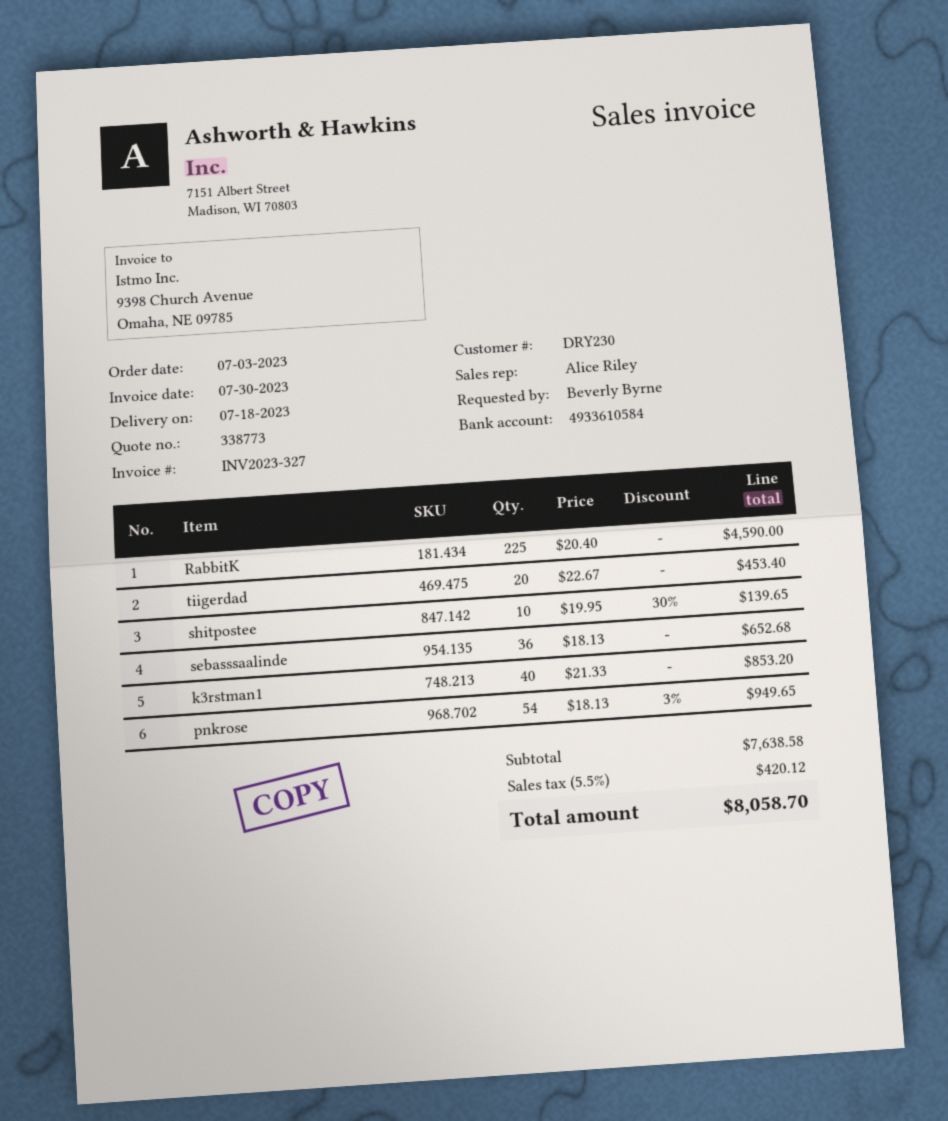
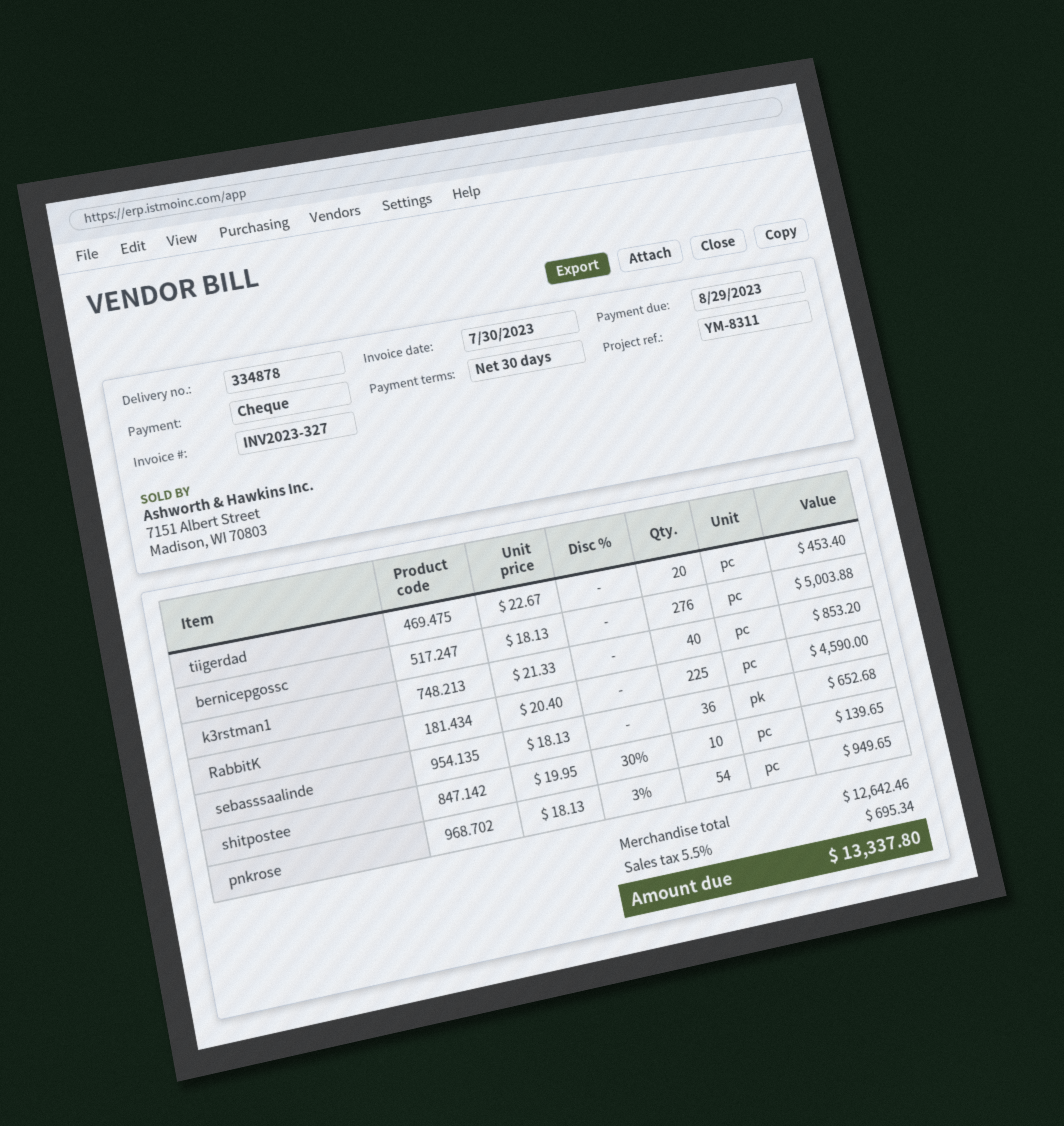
bernicepgossc: none -> 276 x 18.13 = 5003.88
subtotal: 7638.58 -> 12642.46
tax: 5.5% = 420.12 -> 5.5% = 695.34
total: 8058.70 -> 13337.80

